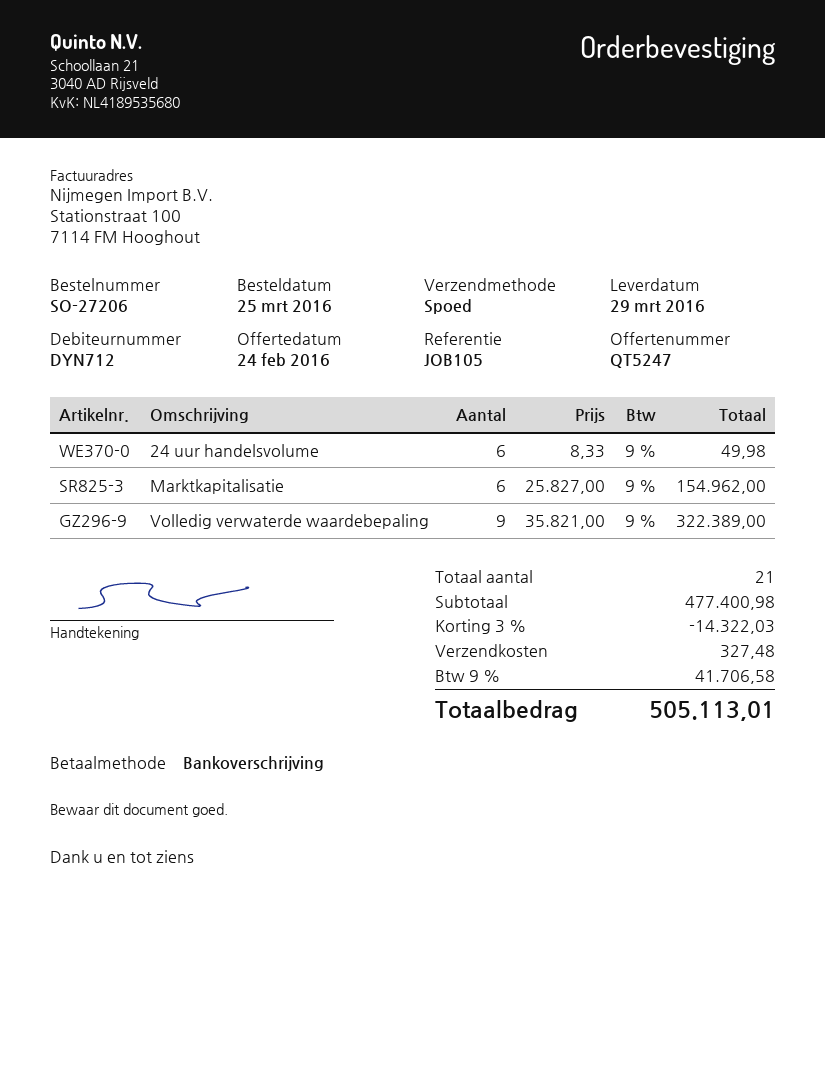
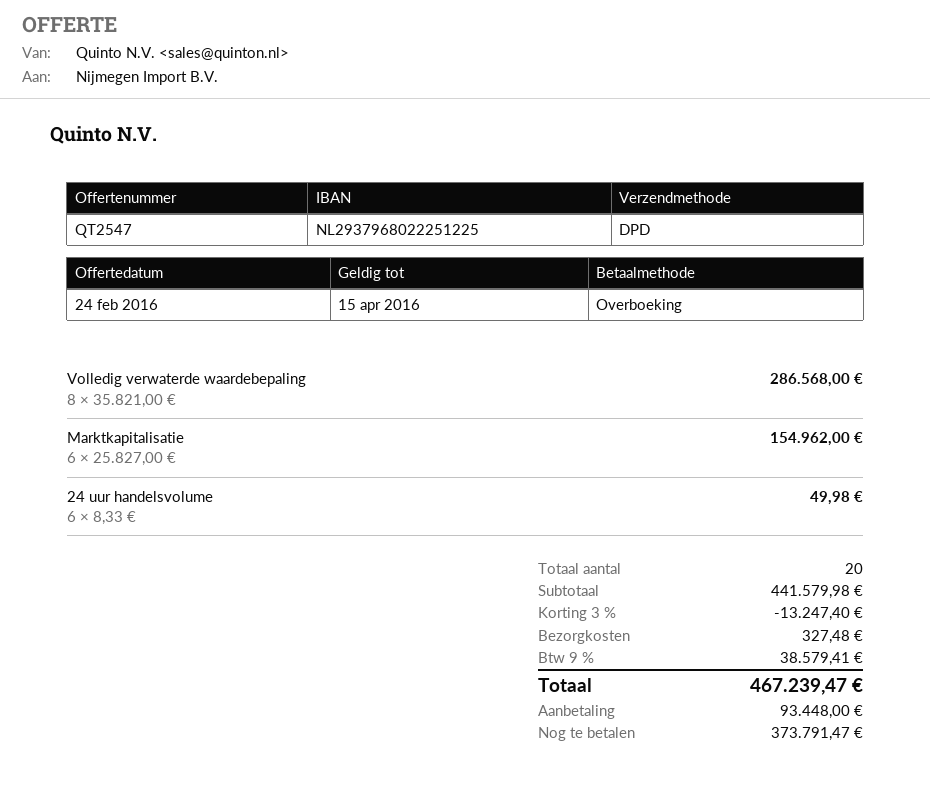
quote number: QT5247 -> QT2547
shipping method: express -> DPD
Volledig verwaterde waardebepaling: 9 x 35821.00 = 322389.00 -> 8 x 35821.00 = 286568.00
total quantity: 21 -> 20
subtotal: 477400.98 -> 441579.98
discount: 3% = 14322.03 -> 3% = 13247.40
tax: 9% = 41706.58 -> 9% = 38579.41
total: 505113.01 -> 467239.47

